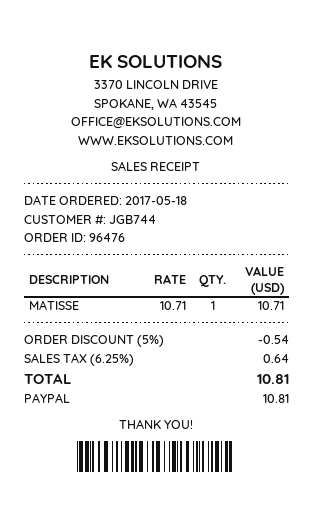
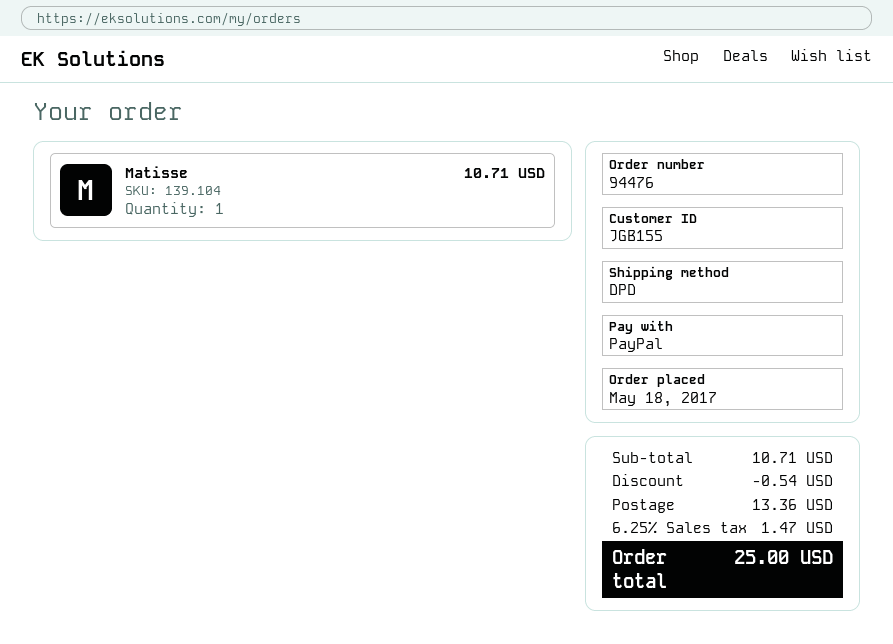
order number: 96476 -> 94476
customer number: JGB744 -> JGB155
shipping: none -> 13.36
tax: 6.25% = 0.64 -> 6.25% = 1.47
total: 10.81 -> 25.00

